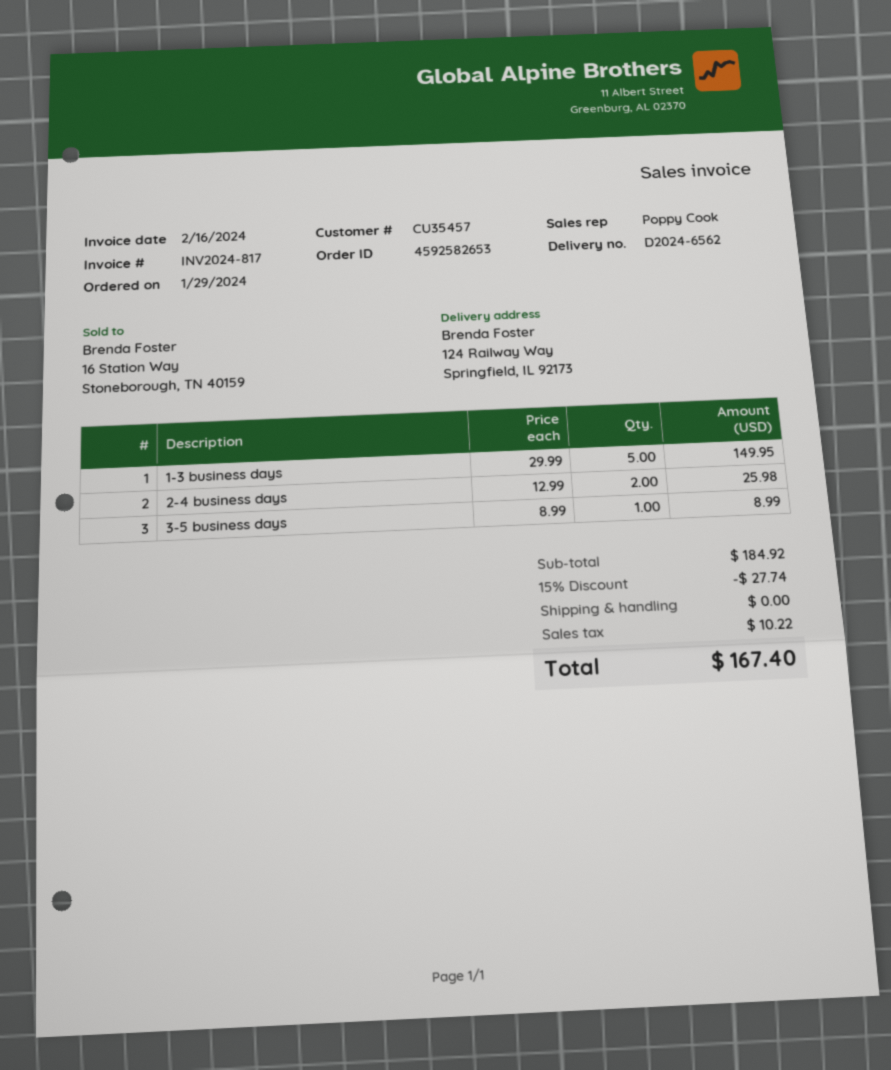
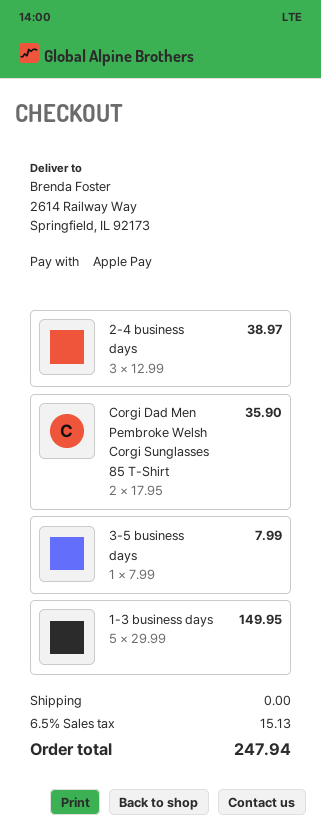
ship to: 124 Railway Way, Springfield, IL 92173 -> 2614 Railway Way, Springfield, IL 92173
2-4 business days: 2 x 12.99 = 25.98 -> 3 x 12.99 = 38.97
3-5 business days: 1 x 8.99 = 8.99 -> 1 x 7.99 = 7.99
Corgi Dad Men Pembroke Welsh Corgi Sunglasses 85 T-Shirt: none -> 2 x 17.95 = 35.90
discount: 15% = 27.74 -> none
tax: 10.22 -> 15.13
total: 167.40 -> 247.94

